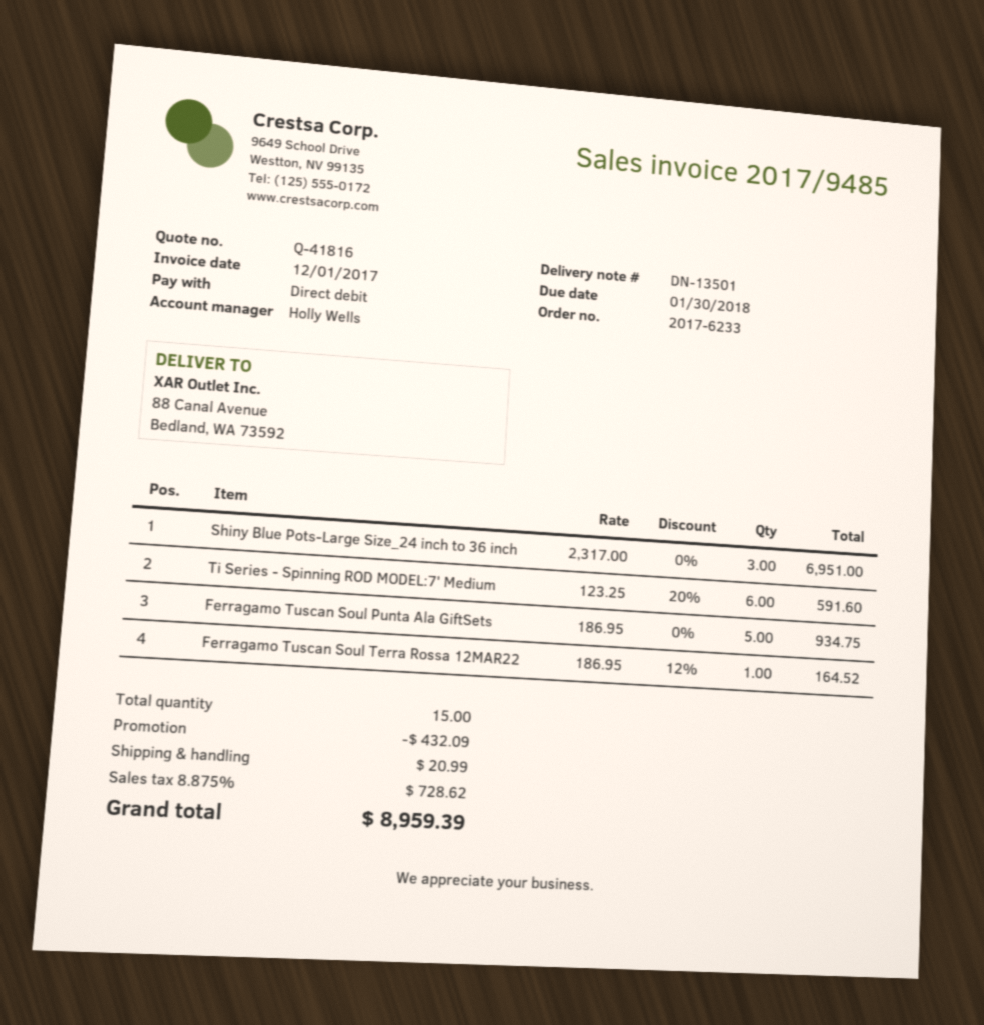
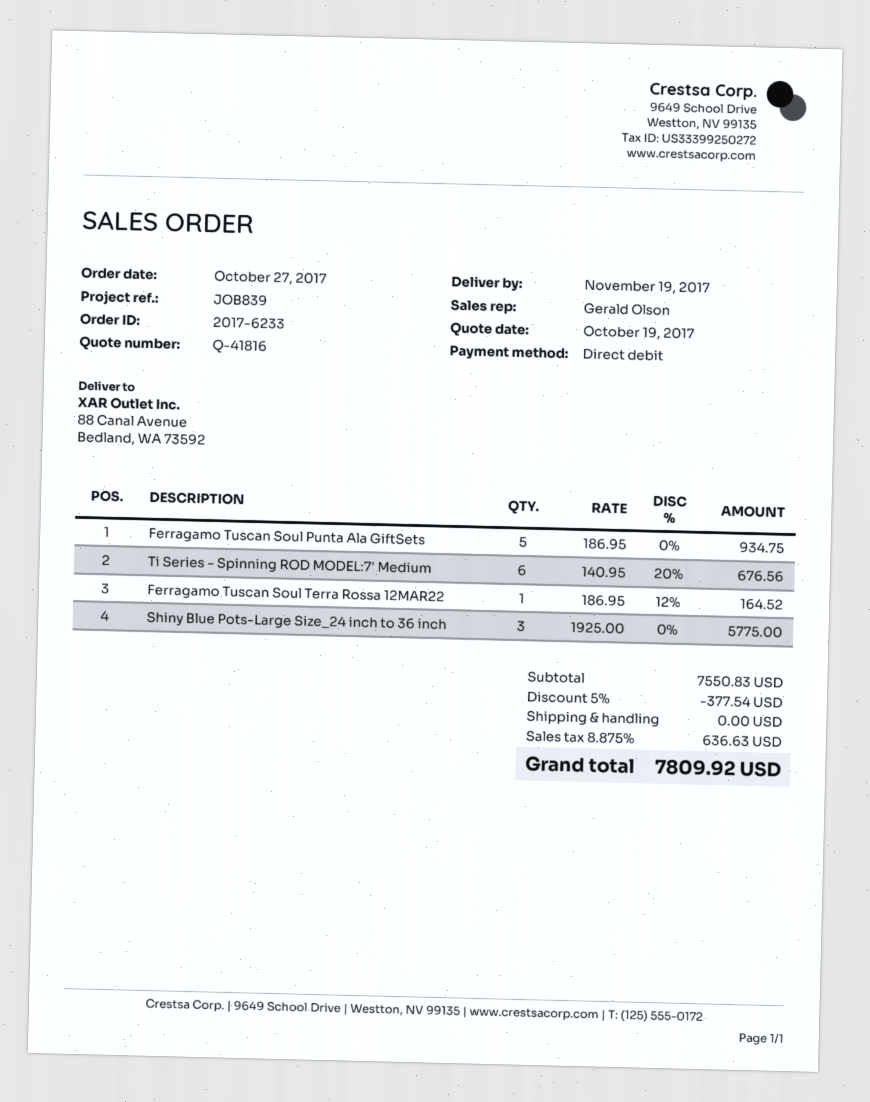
sales rep: Holly Wells -> Gerald Olson
Shiny Blue Pots-Large Size_24 inch to 36 inch: 3 x 2317.00 = 6951.00 -> 3 x 1925.00 = 5775.00
Ti Series - Spinning ROD MODEL:7' Medium: 6 x 123.25 - 20% = 591.60 -> 6 x 140.95 - 20% = 676.56
discount: 432.09 -> 377.54
shipping: 20.99 -> 0.00
tax: 8.875% = 728.62 -> 8.875% = 636.63
total: 8959.39 -> 7809.92

